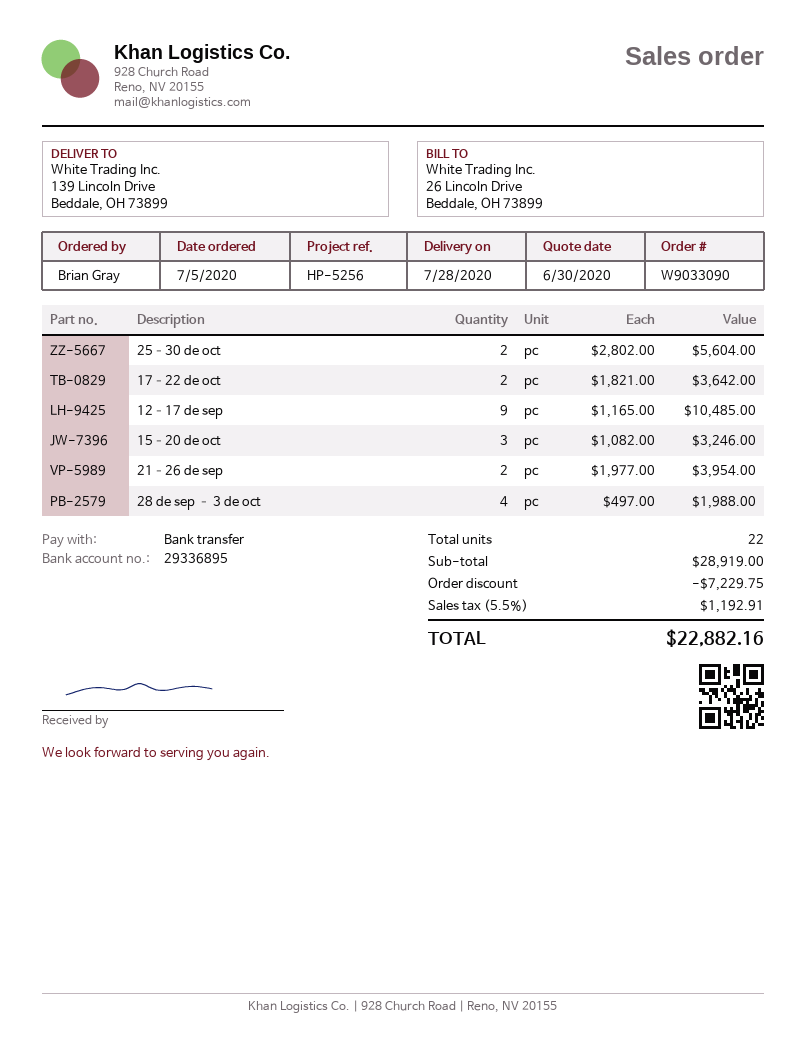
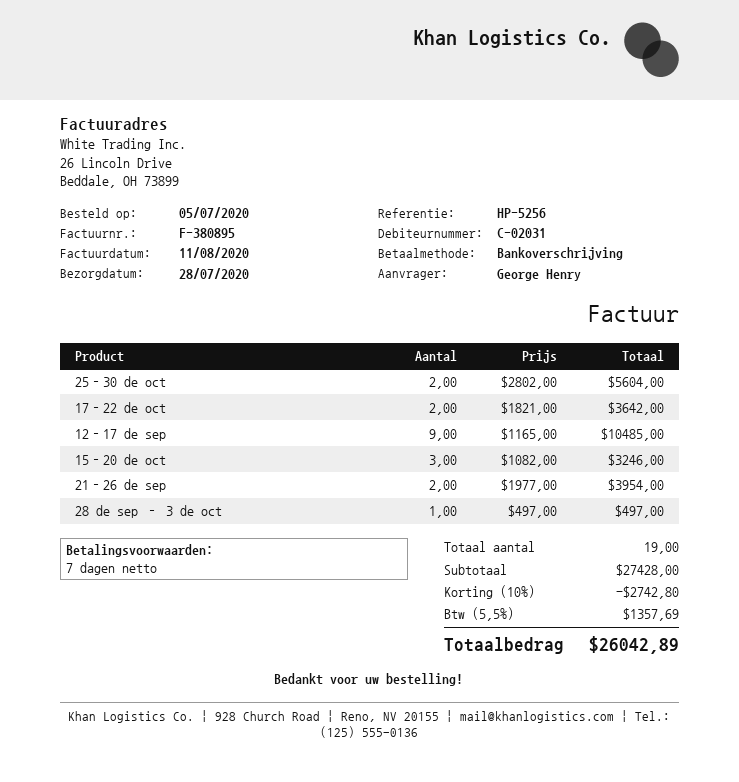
ordered by: Brian Gray -> George Henry
28 de sep – 3 de oct: 4 x 497.00 = 1988.00 -> 1 x 497.00 = 497.00
total quantity: 22 -> 19
subtotal: 28919.00 -> 27428.00
discount: 7229.75 -> 2742.80
tax: 5.5% = 1192.91 -> 5.5% = 1357.69
total: 22882.16 -> 26042.89

